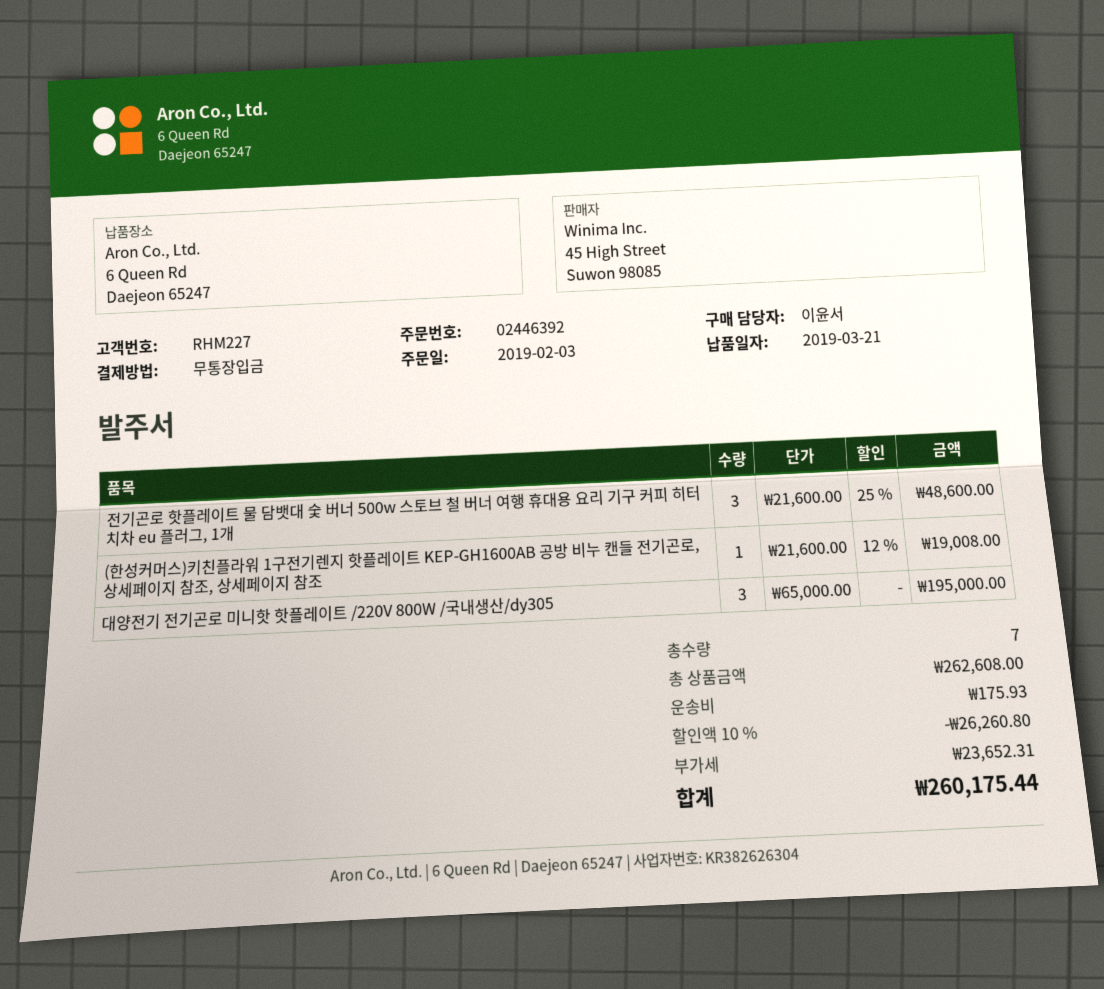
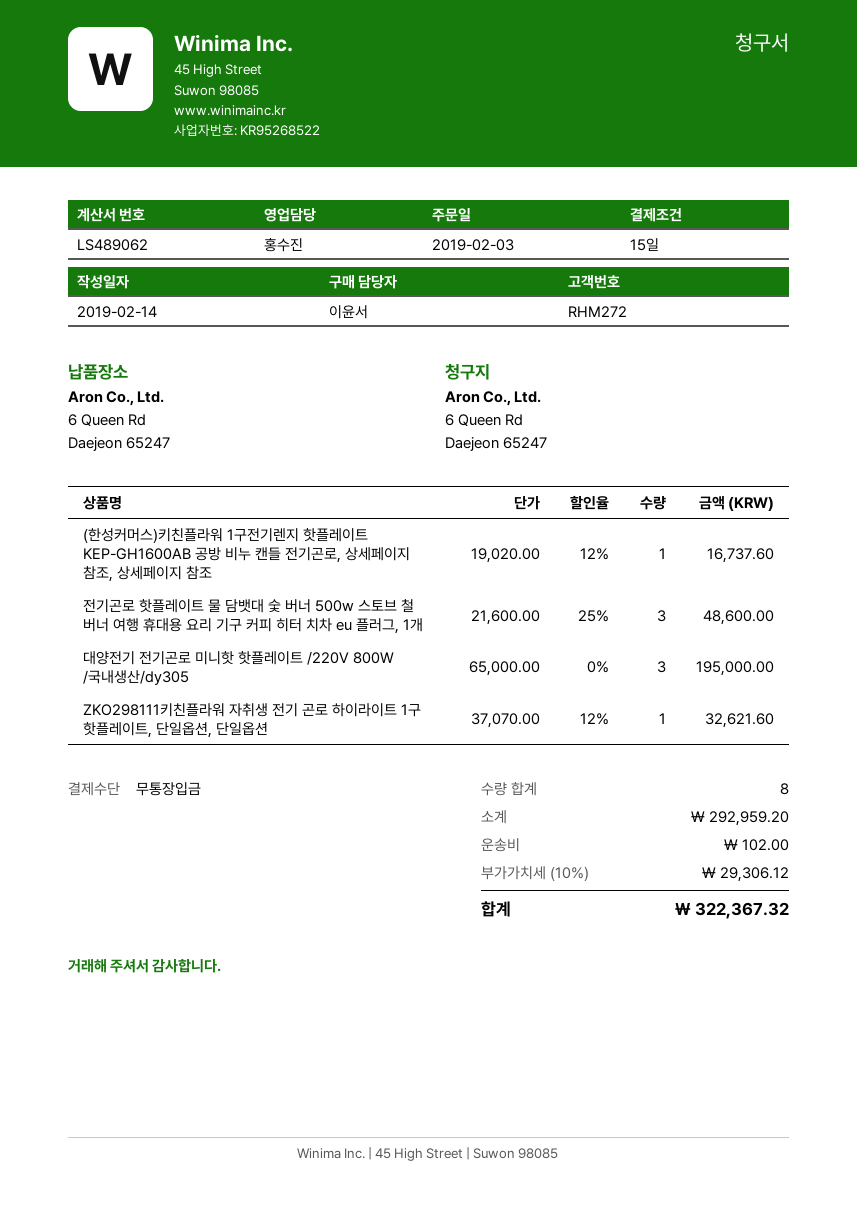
customer number: RHM227 -> RHM272
(한성커머스)키친플라워 1구전기렌지 핫플레이트 KEP-GH1600AB 공방 비누 캔들 전기곤로, 상세페이지 참조, 상세페이지 참조: 1 x 21600.00 - 12% = 19008.00 -> 1 x 19020.00 - 12% = 16737.60
ZKO298111키친플라워 자취생 전기 곤로 하이라이트 1구 핫플레이트, 단일옵션, 단일옵션: none -> 1 x 37070.00 - 12% = 32621.60
total quantity: 7 -> 8
subtotal: 262608.00 -> 292959.20
discount: 10% = 26260.80 -> none
shipping: 175.93 -> 102.00
tax: 23652.31 -> 29306.12
total: 260175.44 -> 322367.32

